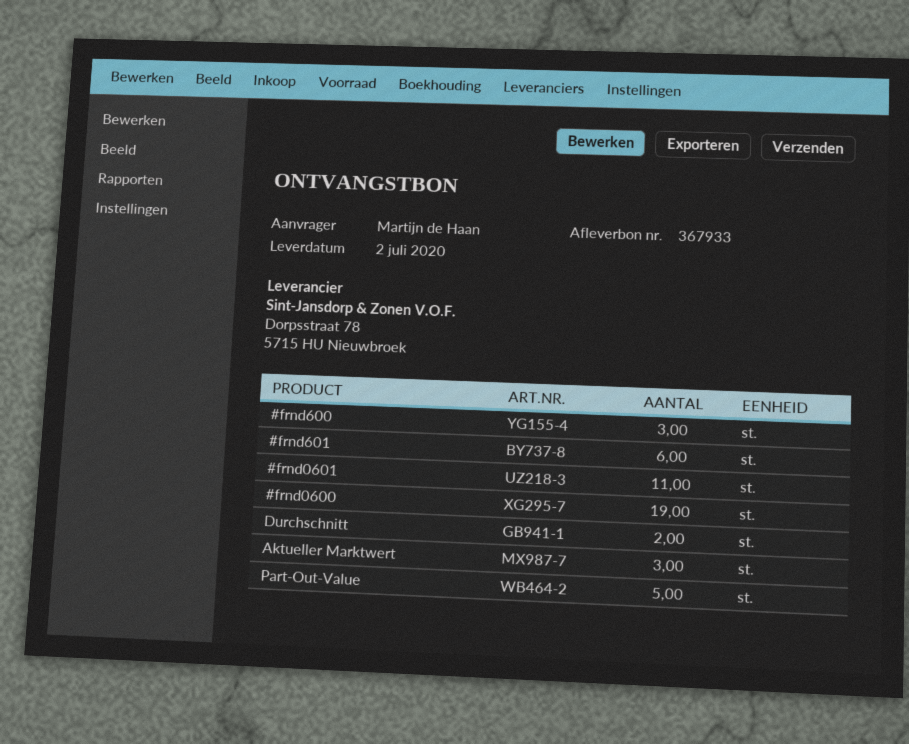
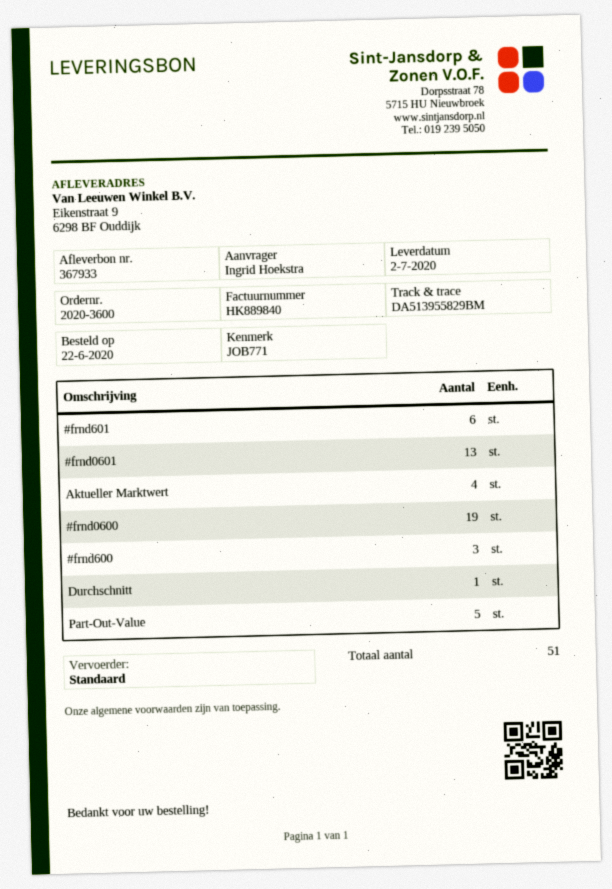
ordered by: Martijn de Haan -> Ingrid Hoekstra
#frnd0601: 11 -> 13
Durchschnitt: 2 -> 1
Aktueller Marktwert: 3 -> 4

